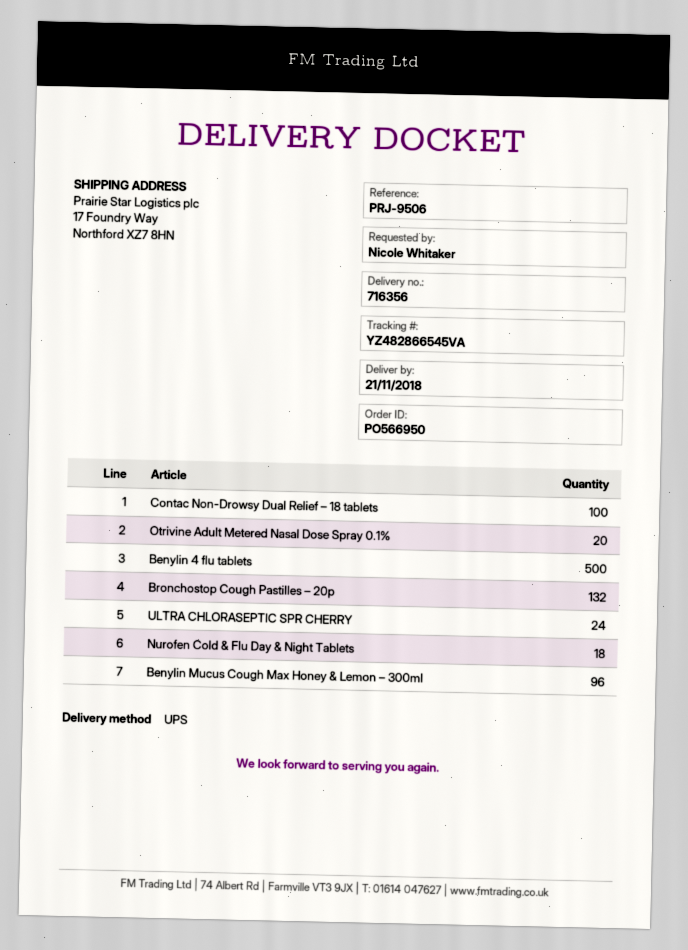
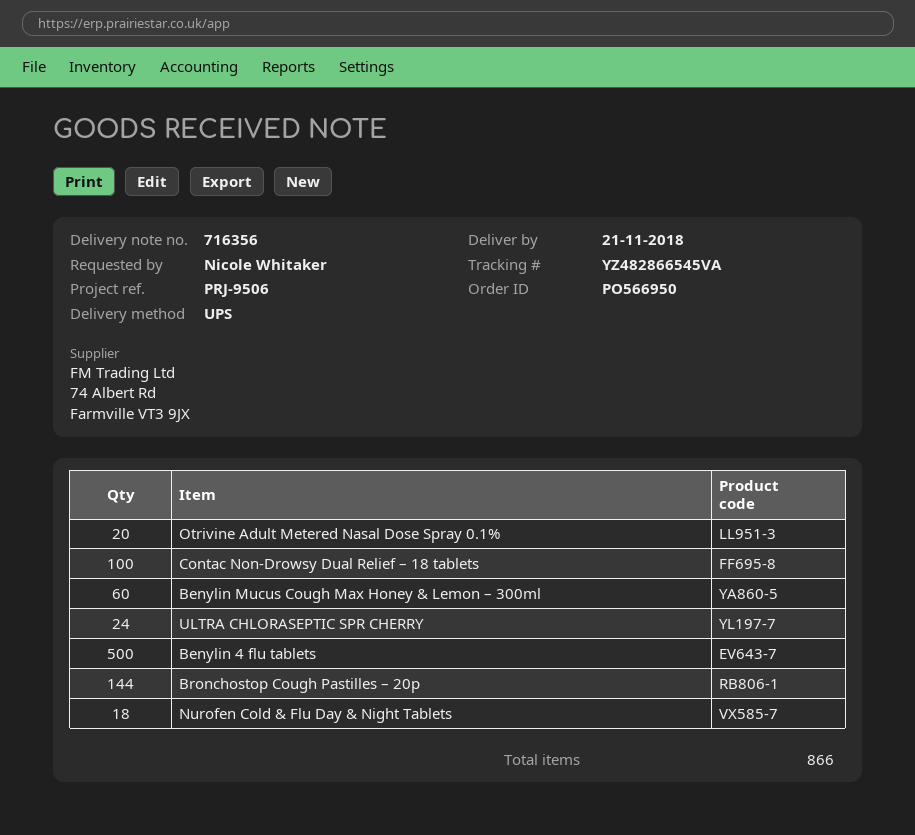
Bronchostop Cough Pastilles – 20p: 132 -> 144
Benylin Mucus Cough Max Honey & Lemon – 300ml: 96 -> 60

